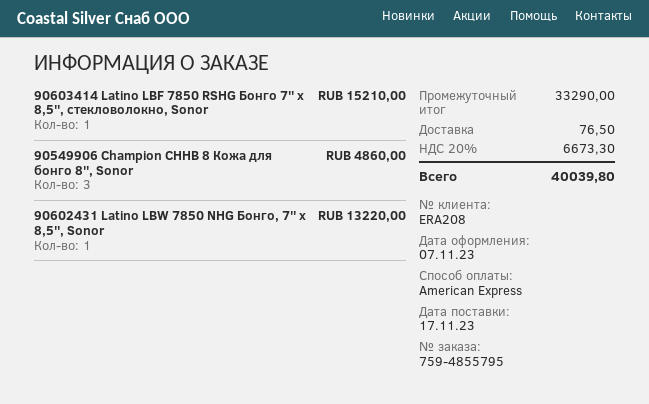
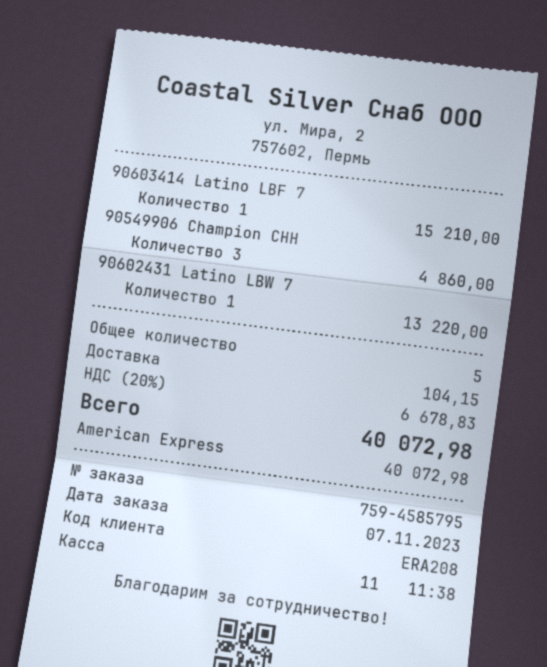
order number: 759-4855795 -> 759-4585795
shipping: 76.50 -> 104.15
tax: 20% = 6673.30 -> 20% = 6678.83
total: 40039.80 -> 40072.98

